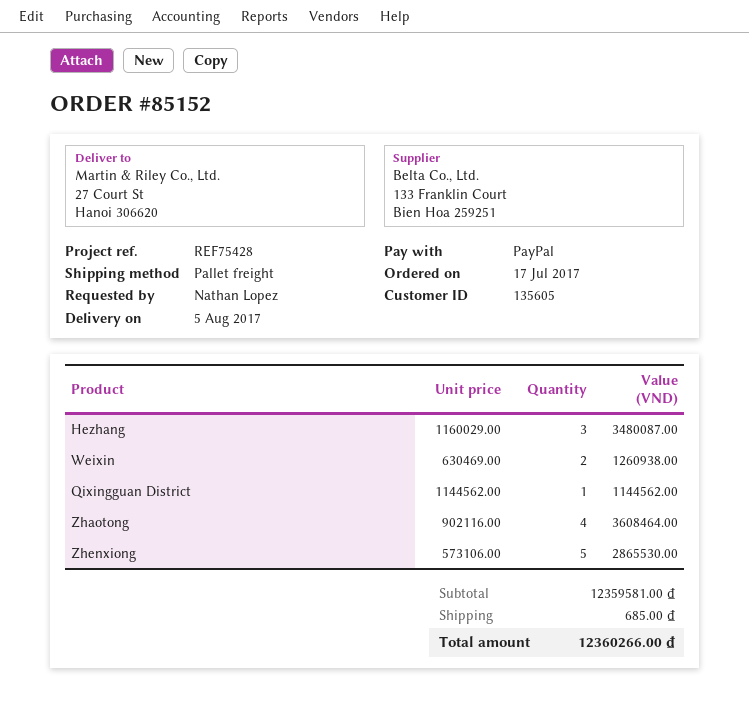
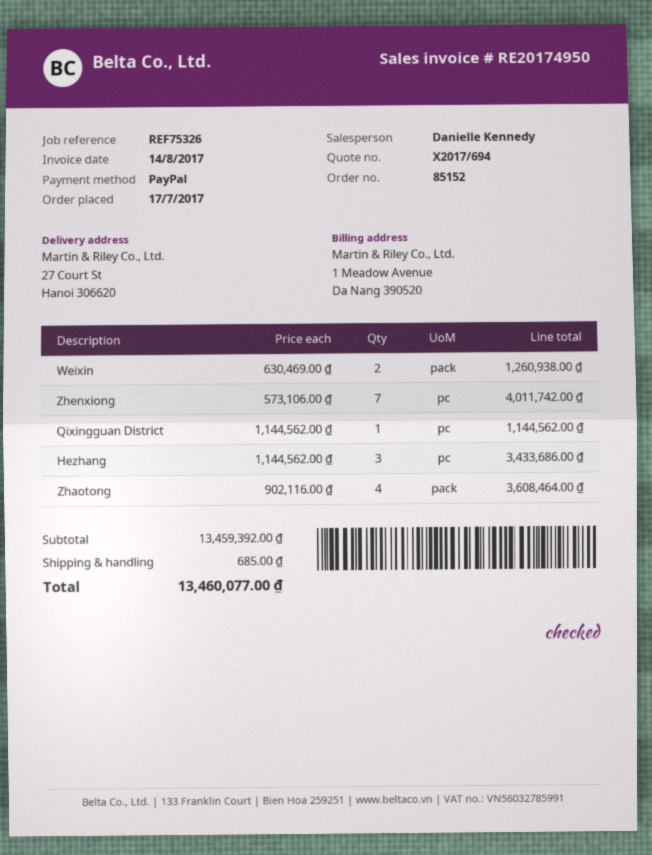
reference: REF75428 -> REF75326
Hezhang: 3 x 1160029.00 = 3480087.00 -> 3 x 1144562.00 = 3433686.00
Zhenxiong: 5 x 573106.00 = 2865530.00 -> 7 x 573106.00 = 4011742.00
subtotal: 12359581.00 -> 13459392.00
total: 12360266.00 -> 13460077.00

